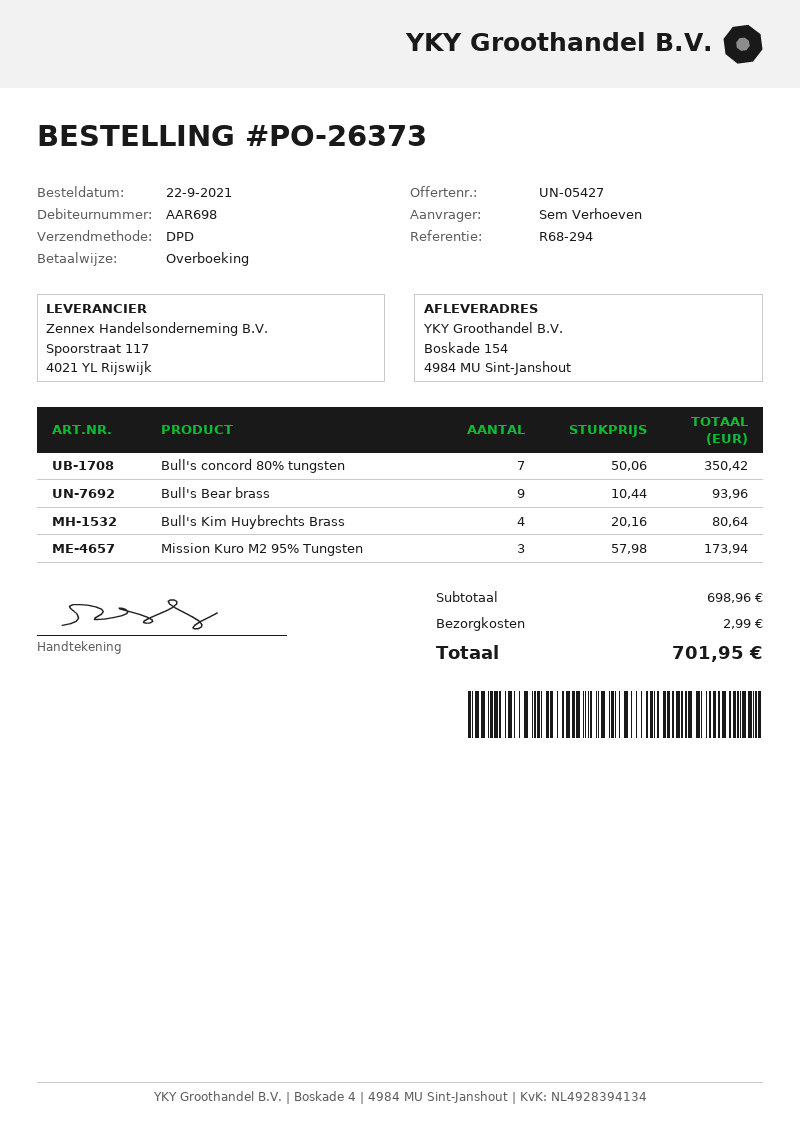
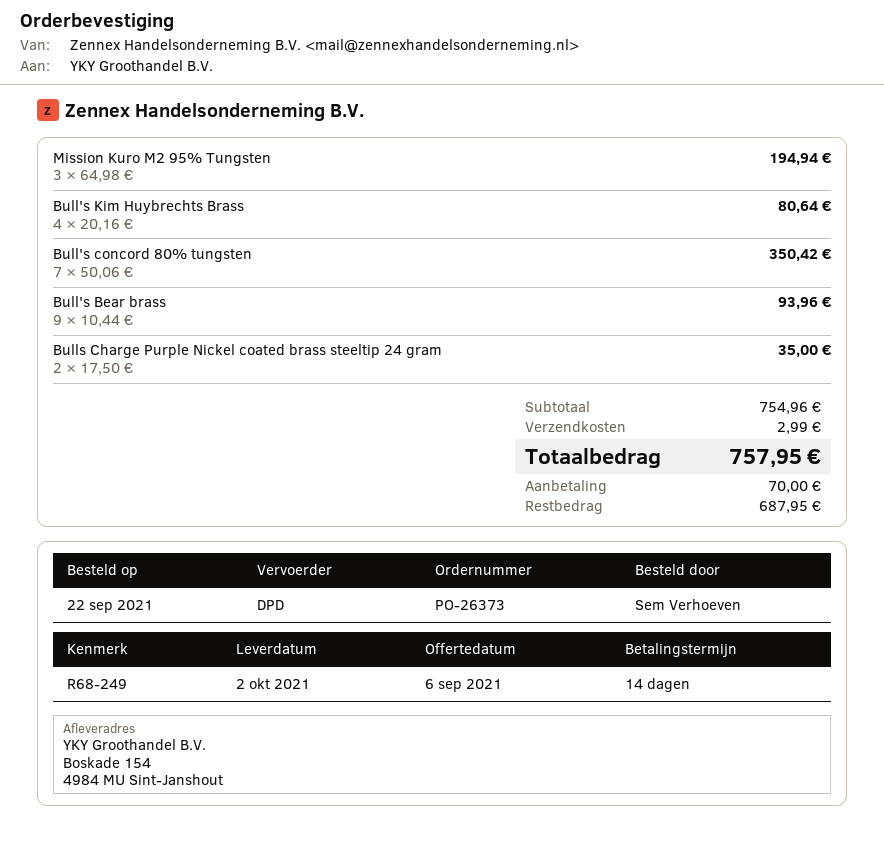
reference: R68-294 -> R68-249
Mission Kuro M2 95% Tungsten: 3 x 57.98 = 173.94 -> 3 x 64.98 = 194.94
Bulls Charge Purple Nickel coated brass steeltip 24 gram: none -> 2 x 17.50 = 35.00
subtotal: 698.96 -> 754.96
total: 701.95 -> 757.95

